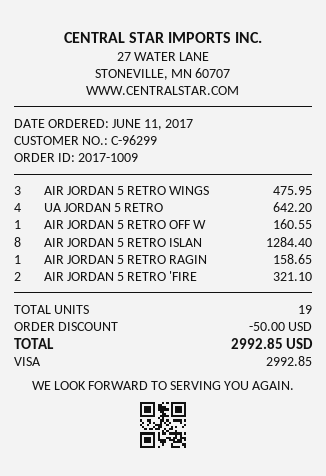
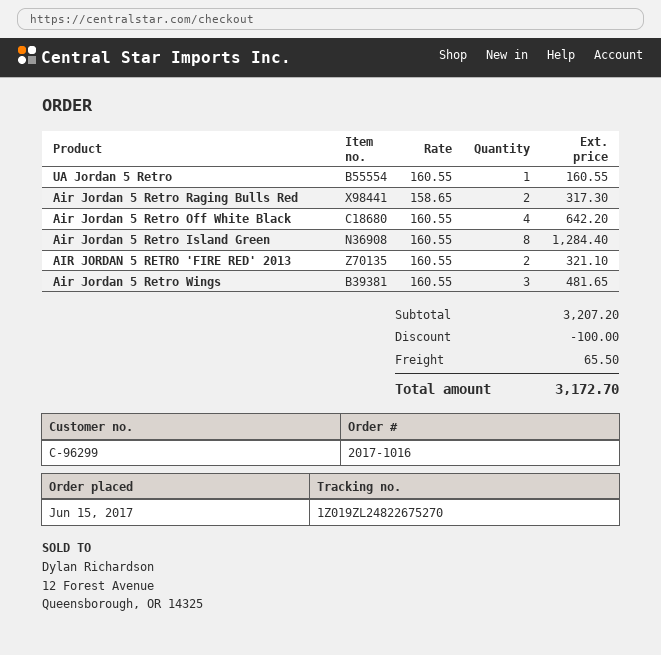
order number: 2017-1009 -> 2017-1016
order date: 2017-06-11 -> 2017-06-15
AIR JORDAN 5 RETRO WINGS: 3 for 475.95 -> 3 for 481.65
UA JORDAN 5 RETRO: 4 for 642.20 -> 1 for 160.55
AIR JORDAN 5 RETRO OFF W: 1 for 160.55 -> 4 for 642.20
AIR JORDAN 5 RETRO RAGIN: 1 for 158.65 -> 2 for 317.30
discount: 50.00 -> 100.00
shipping: none -> 65.50
total: 2992.85 -> 3172.70

